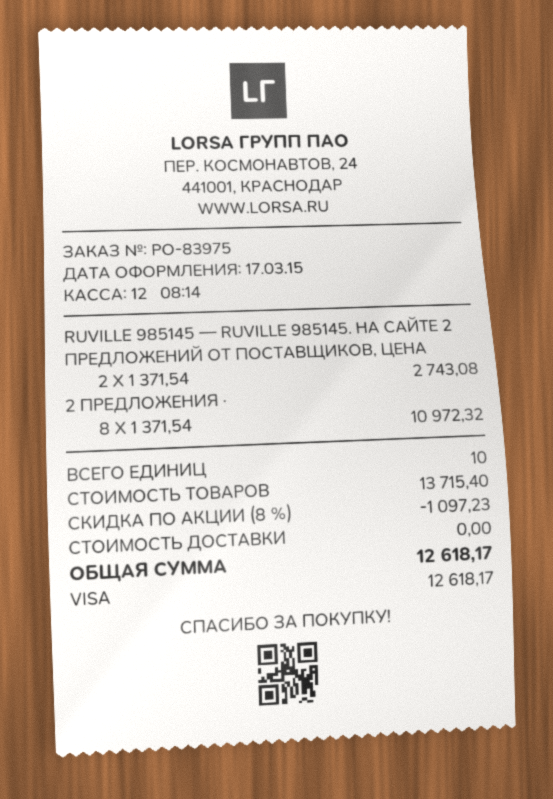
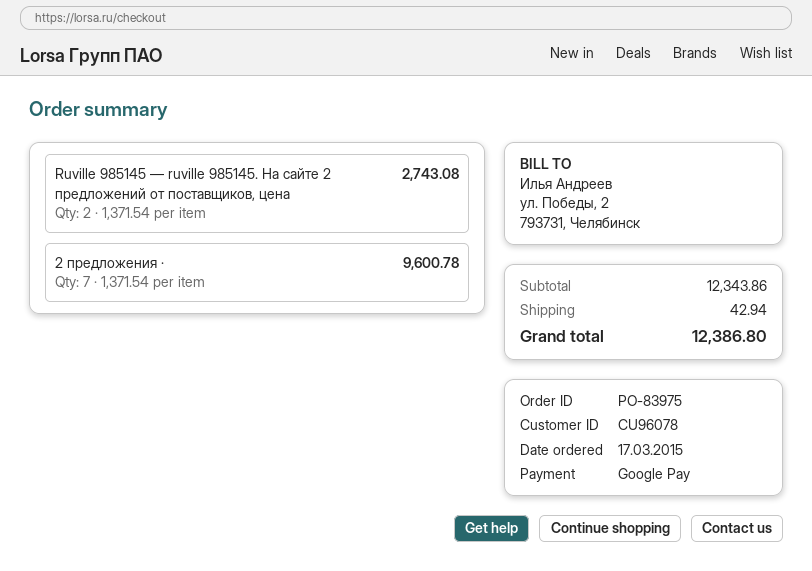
payment method: Visa -> Google Pay
2 ПРЕДЛОЖЕНИЯ ·: 8 x 1371.54 = 10972.32 -> 7 x 1371.54 = 9600.78
subtotal: 13715.40 -> 12343.86
discount: 8% = 1097.23 -> none
shipping: 0.00 -> 42.94
total: 12618.17 -> 12386.80

